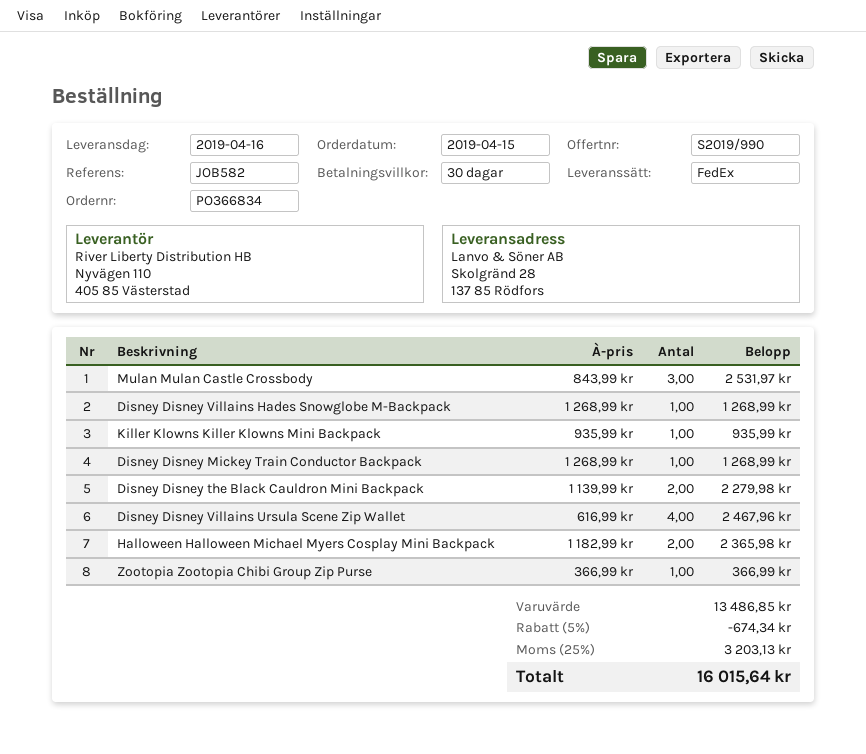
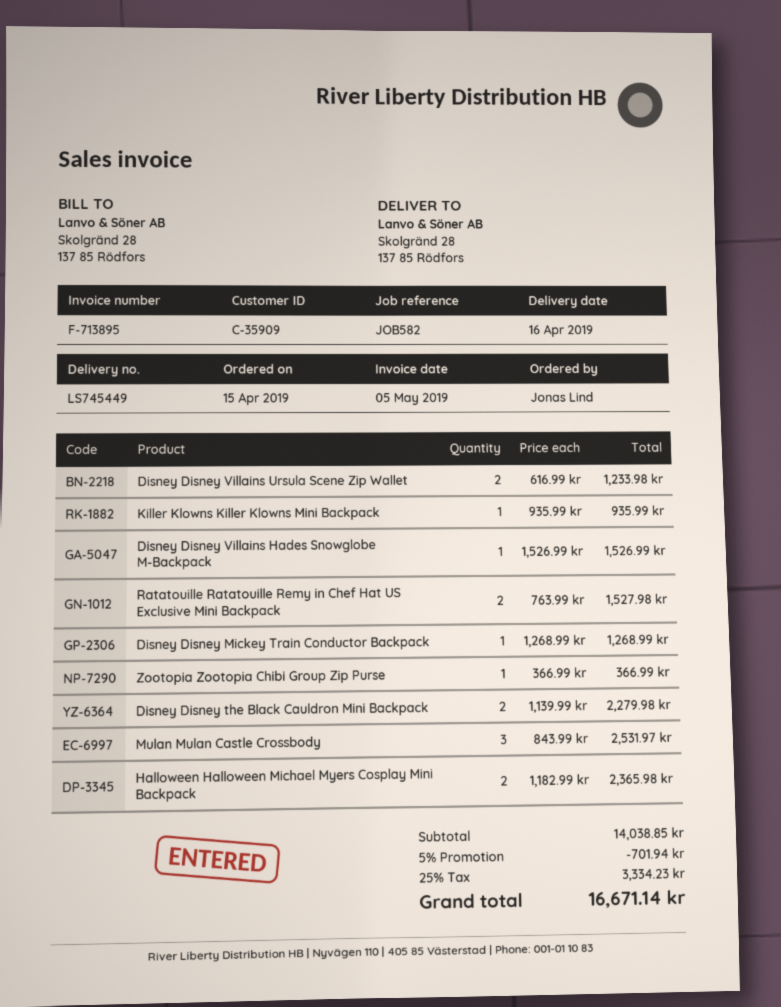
Disney Disney Villains Hades Snowglobe M-Backpack: 1 x 1268.99 = 1268.99 -> 1 x 1526.99 = 1526.99
Disney Disney Villains Ursula Scene Zip Wallet: 4 x 616.99 = 2467.96 -> 2 x 616.99 = 1233.98
Ratatouille Ratatouille Remy in Chef Hat US Exclusive Mini Backpack: none -> 2 x 763.99 = 1527.98
subtotal: 13486.85 -> 14038.85
discount: 5% = 674.34 -> 5% = 701.94
tax: 25% = 3203.13 -> 25% = 3334.23
total: 16015.64 -> 16671.14

